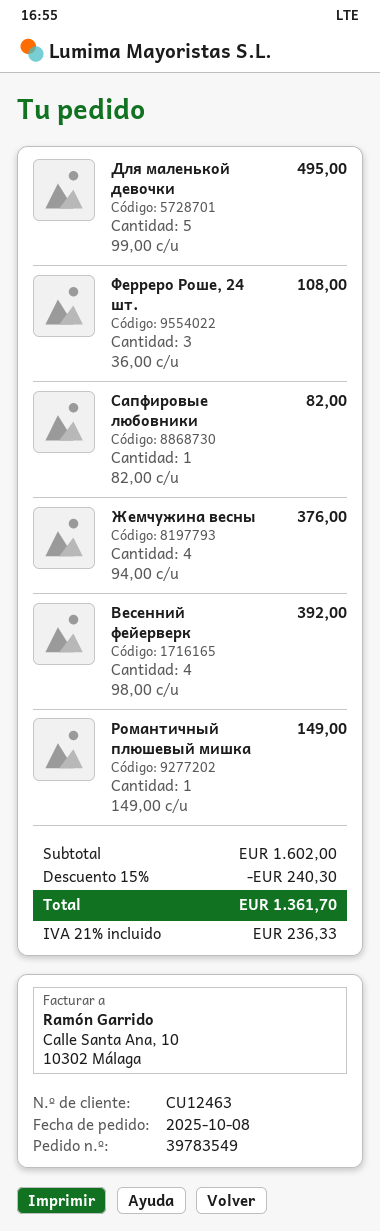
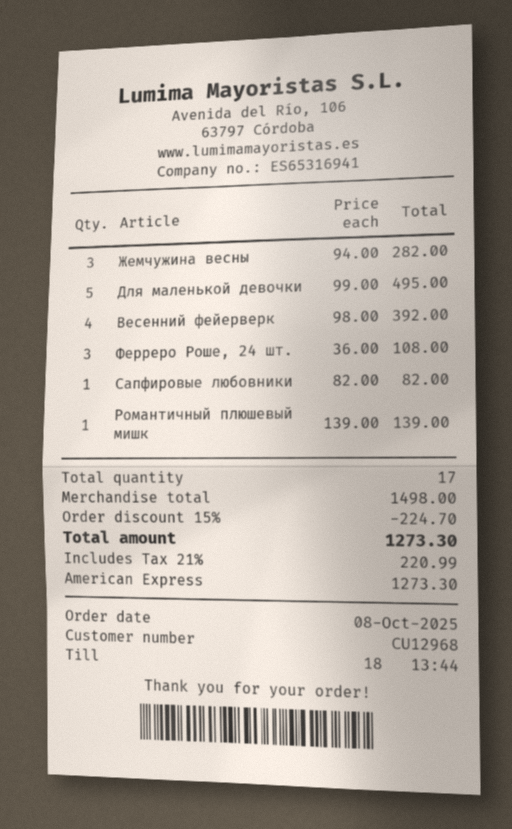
customer number: CU12463 -> CU12968
Жемчужина весны: 4 x 94.00 = 376.00 -> 3 x 94.00 = 282.00
Романтичный плюшевый мишка: 1 x 149.00 = 149.00 -> 1 x 139.00 = 139.00
subtotal: 1602.00 -> 1498.00
discount: 15% = 240.30 -> 15% = 224.70
tax: 21% = 236.33 -> 21% = 220.99
total: 1361.70 -> 1273.30

